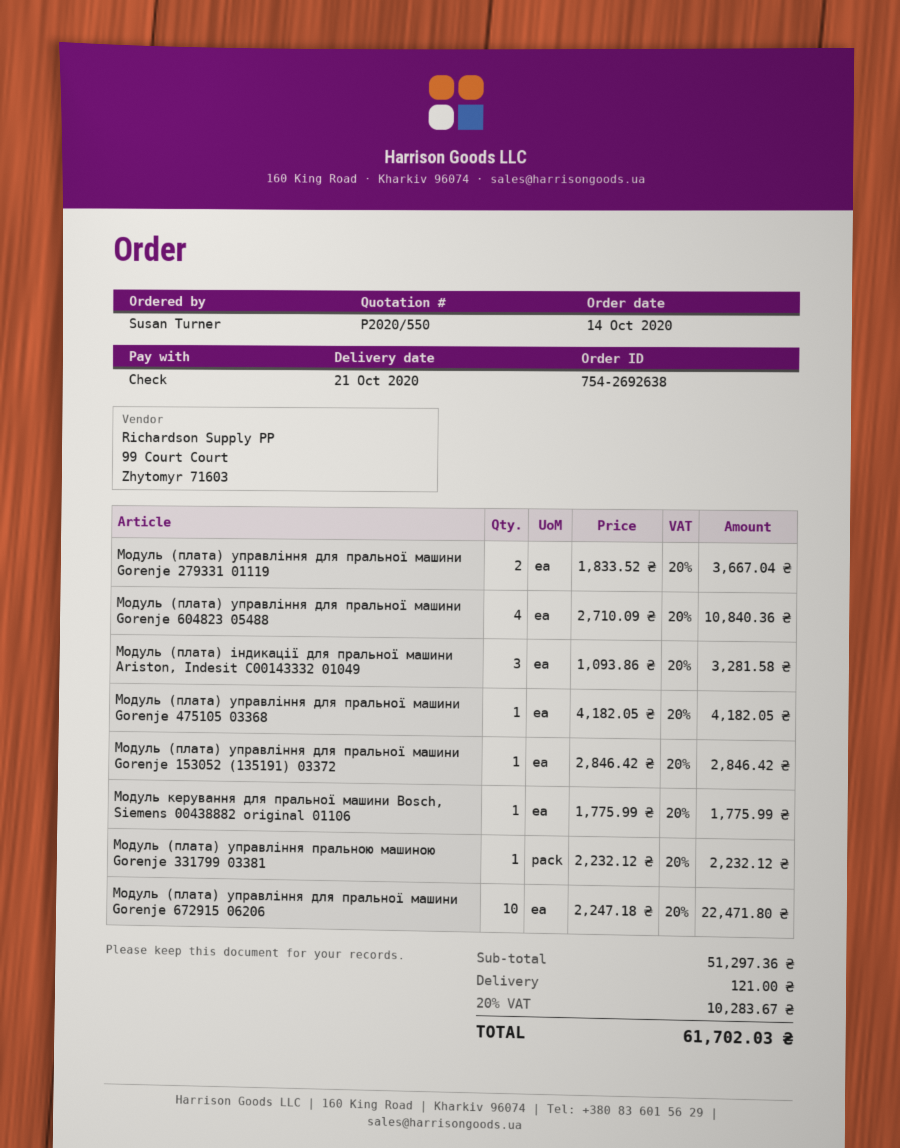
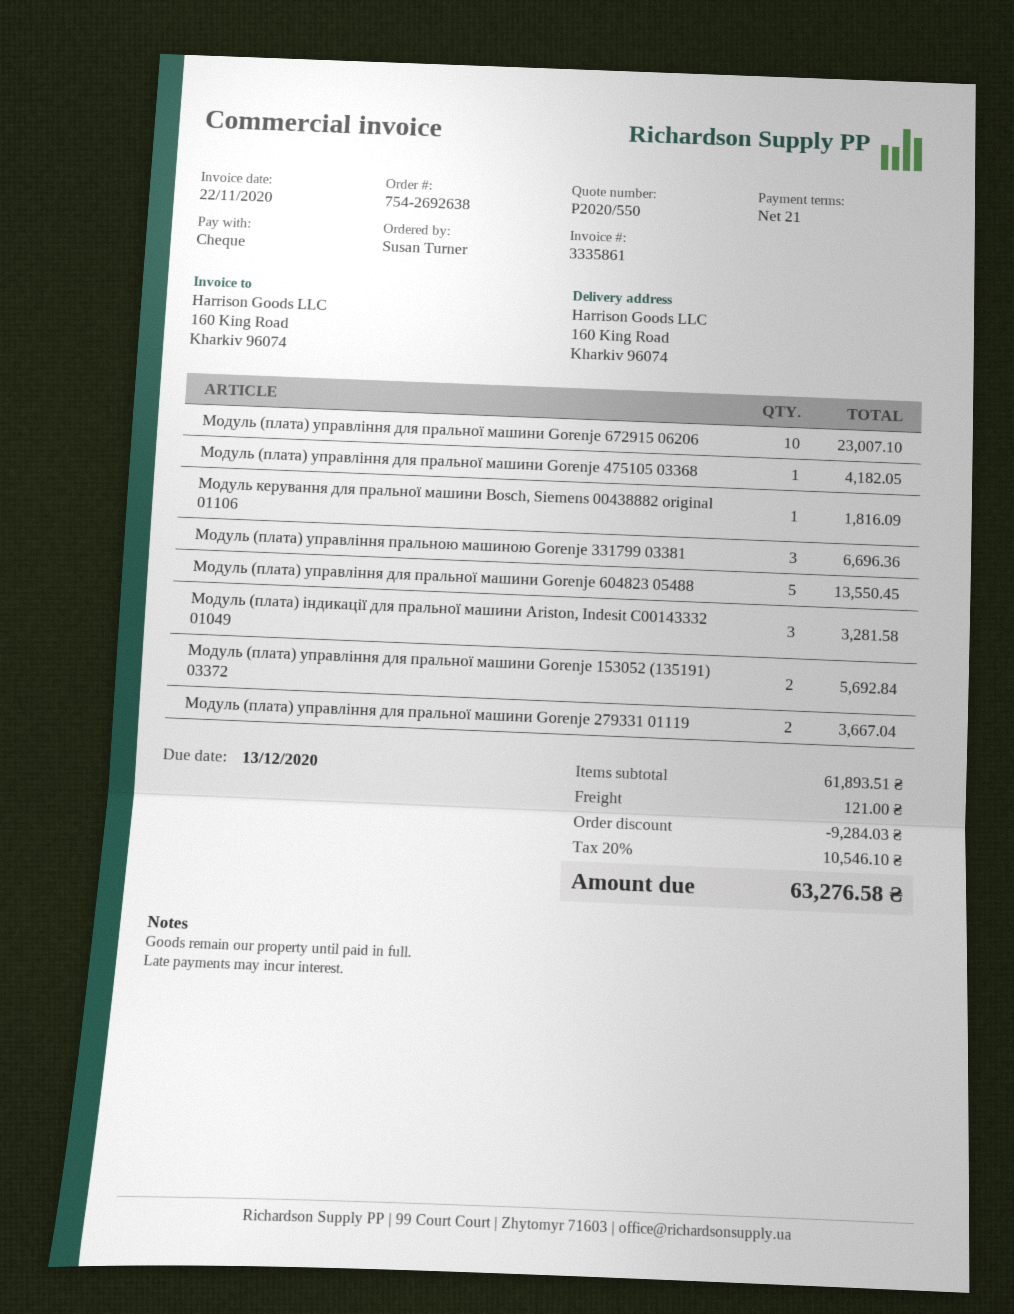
Модуль (плата) управління для пральної машини Gorenje 604823 05488: 4 for 10840.36 -> 5 for 13550.45
Модуль (плата) управління для пральної машини Gorenje 153052 (135191) 03372: 1 for 2846.42 -> 2 for 5692.84
Модуль керування для пральної машини Bosch, Siemens 00438882 original 01106: 1 for 1775.99 -> 1 for 1816.09
Модуль (плата) управління пральною машиною Gorenje 331799 03381: 1 for 2232.12 -> 3 for 6696.36
Модуль (плата) управління для пральної машини Gorenje 672915 06206: 10 for 22471.80 -> 10 for 23007.10
subtotal: 51297.36 -> 61893.51
discount: none -> 9284.03
tax: 20% = 10283.67 -> 20% = 10546.10
total: 61702.03 -> 63276.58

